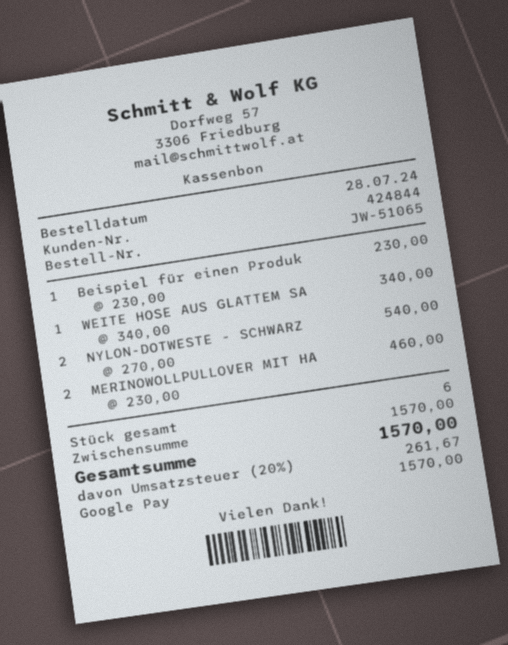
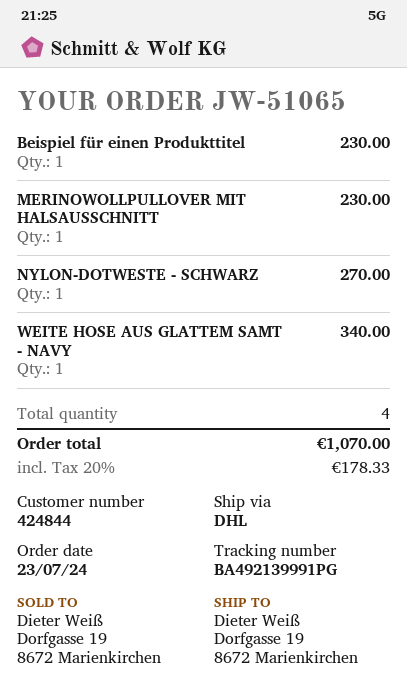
order date: 2024-07-28 -> 2024-07-23
NYLON-DOTWESTE - SCHWARZ: 2 for 540.00 -> 1 for 270.00
MERINOWOLLPULLOVER MIT HA: 2 for 460.00 -> 1 for 230.00
total quantity: 6 -> 4
tax: 20% = 261.67 -> 20% = 178.33
total: 1570.00 -> 1070.00

